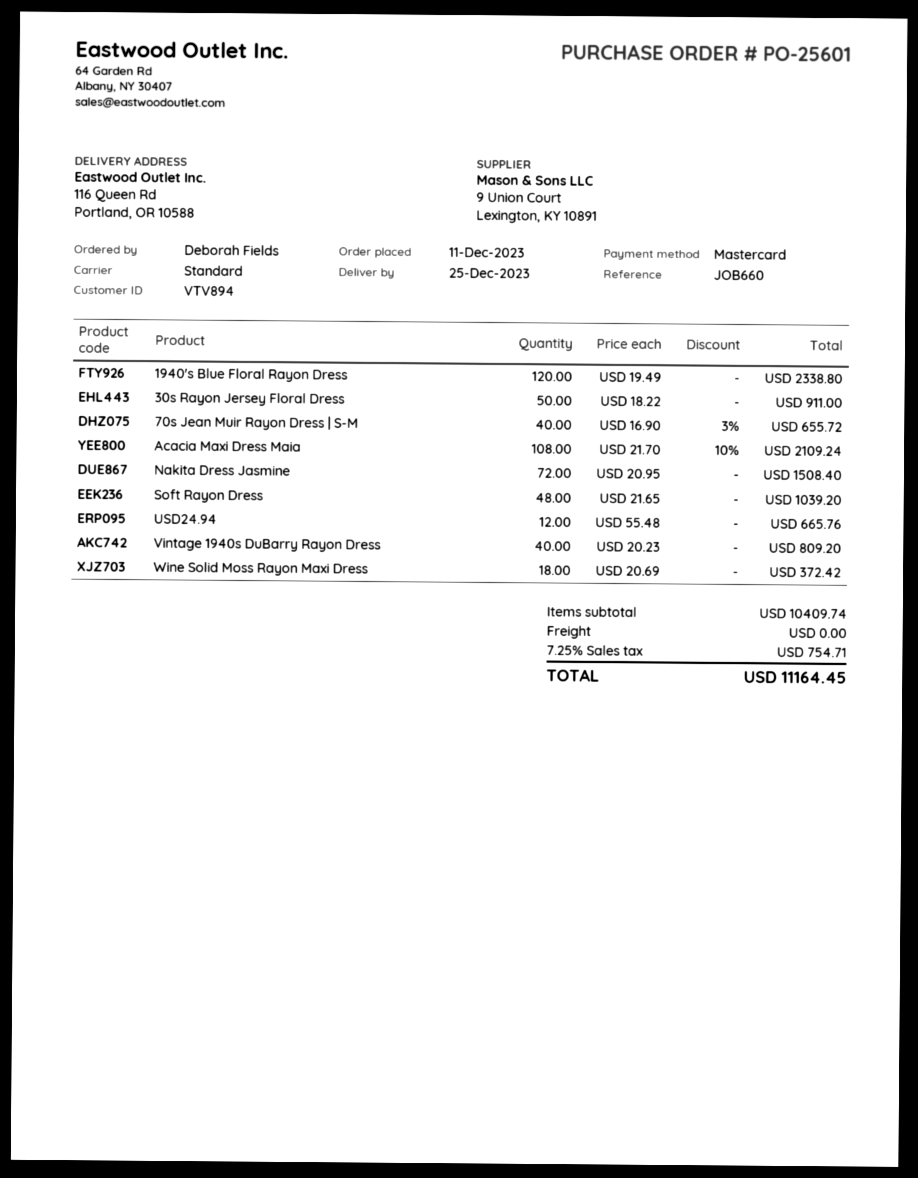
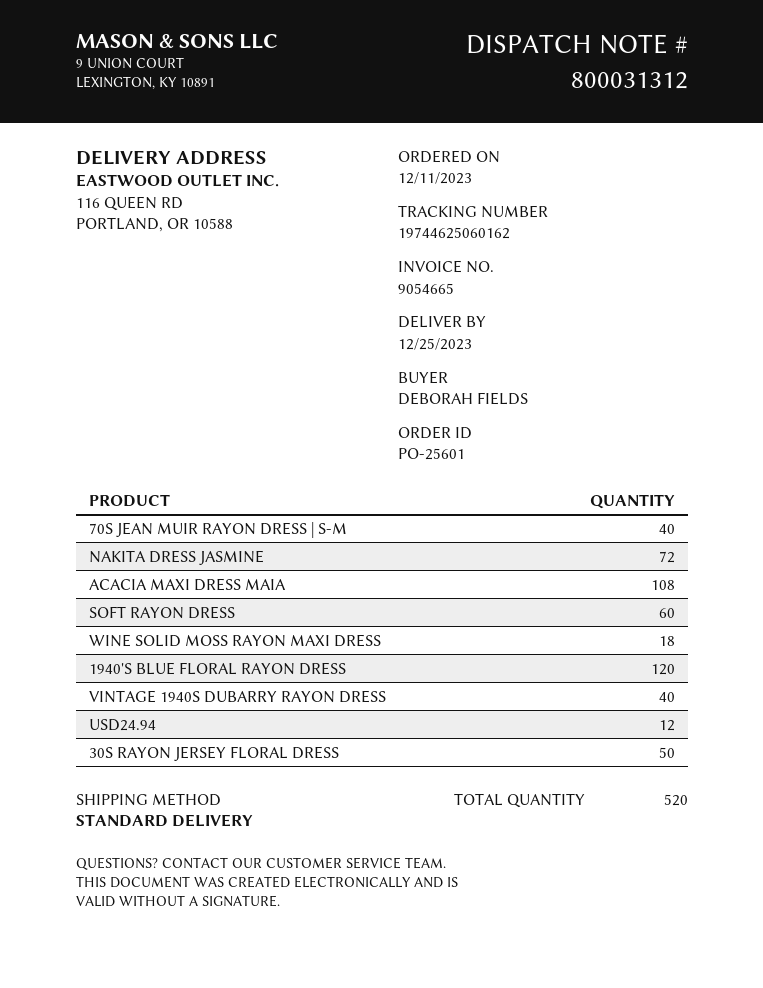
Soft Rayon Dress: 48 -> 60

